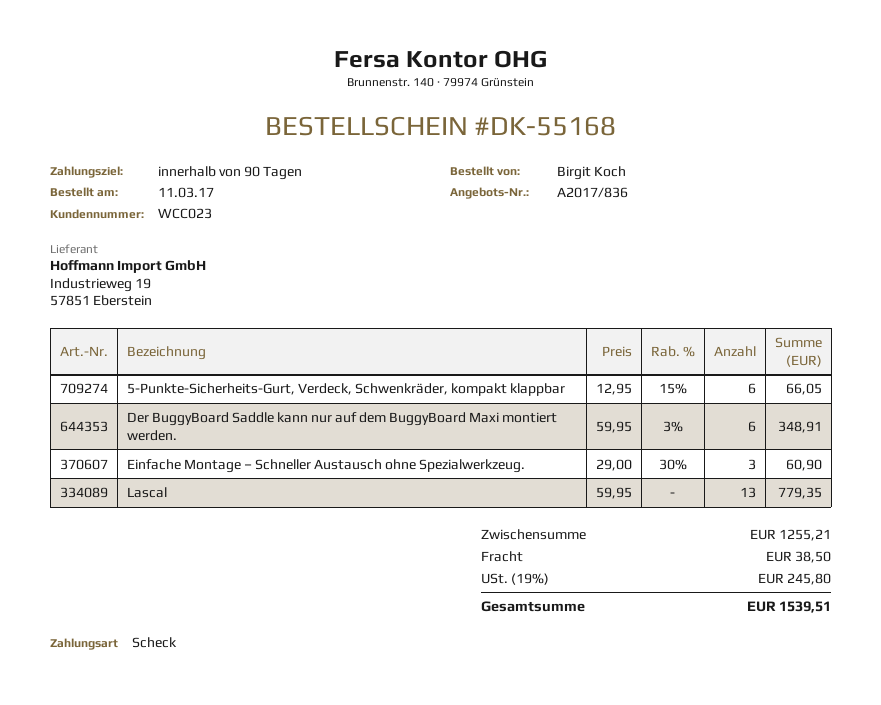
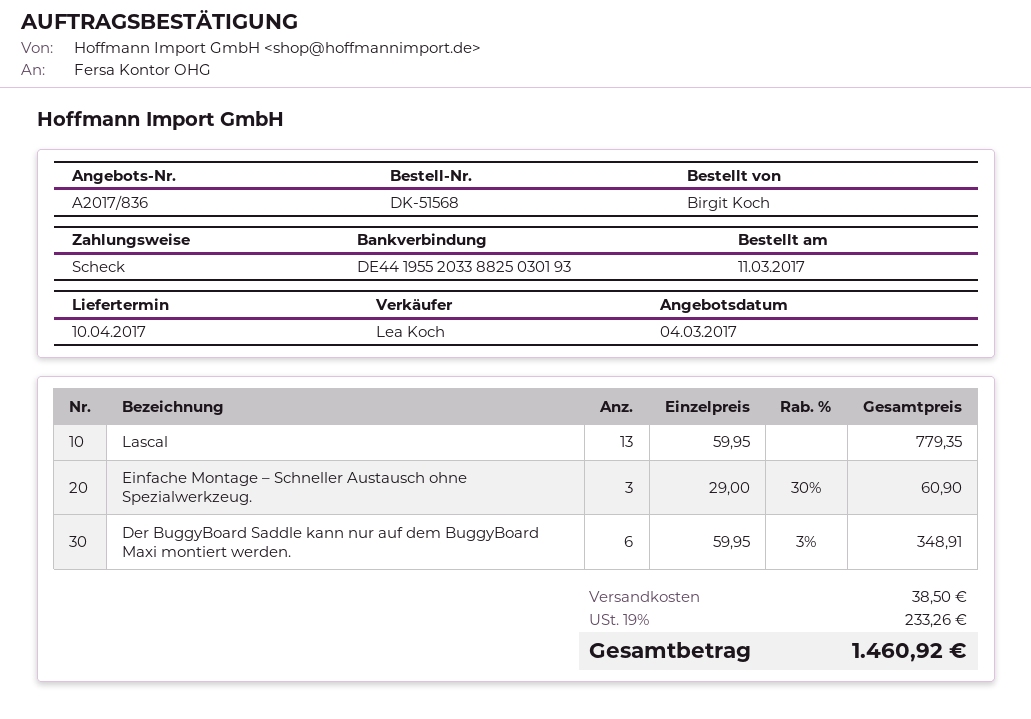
order number: DK-55168 -> DK-51568
5-Punkte-Sicherheits-Gurt, Verdeck, Schwenkräder, kompakt klappbar: 6 x 12.95 - 15% = 66.05 -> none
tax: 19% = 245.80 -> 19% = 233.26
total: 1539.51 -> 1460.92

